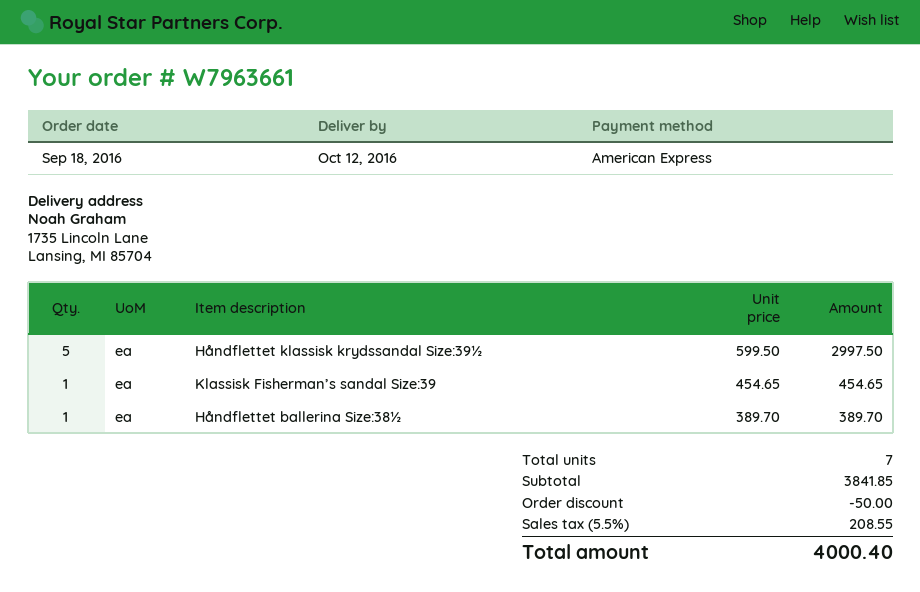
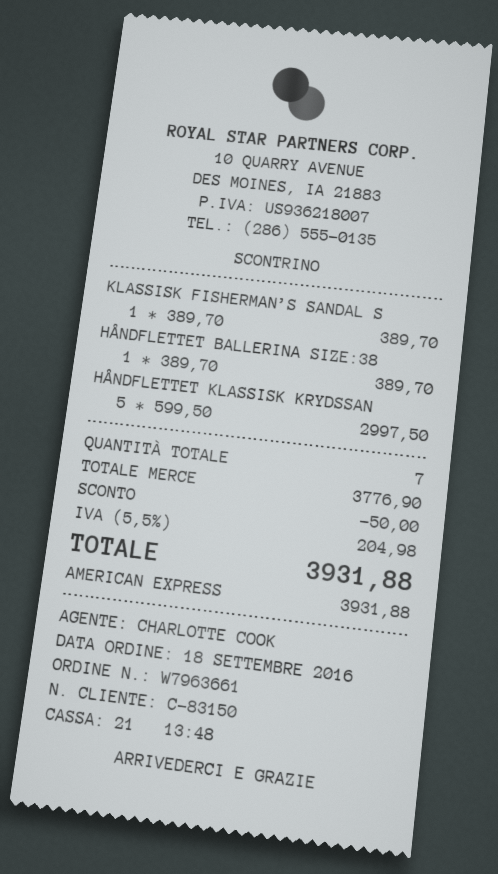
Klassisk Fisherman’s sandal Size:39: 1 x 454.65 = 454.65 -> 1 x 389.70 = 389.70
subtotal: 3841.85 -> 3776.90
tax: 5.5% = 208.55 -> 5.5% = 204.98
total: 4000.40 -> 3931.88

